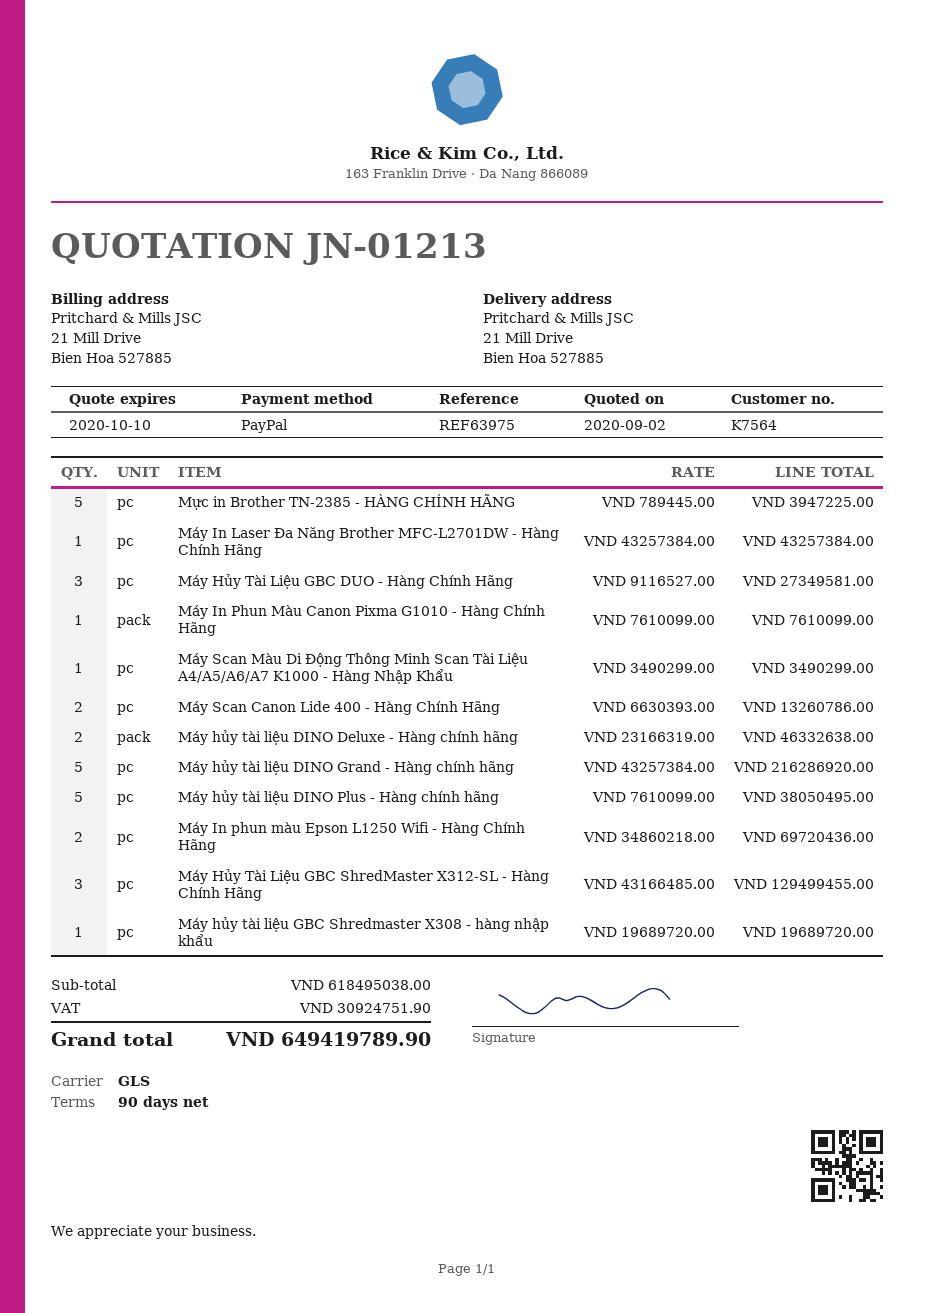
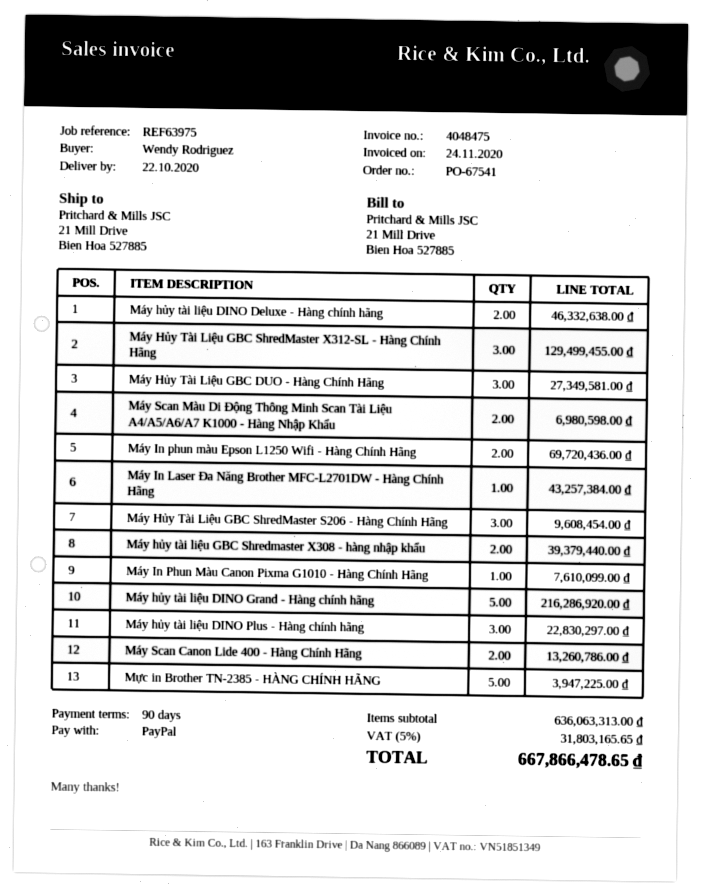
Máy Scan Màu Di Động Thông Minh Scan Tài Liệu A4/A5/A6/A7 K1000 - Hàng Nhập Khẩu: 1 for 3490299.00 -> 2 for 6980598.00
Máy hủy tài liệu DINO Plus - Hàng chính hãng: 5 for 38050495.00 -> 3 for 22830297.00
Máy hủy tài liệu GBC Shredmaster X308 - hàng nhập khẩu: 1 for 19689720.00 -> 2 for 39379440.00
Máy Hủy Tài Liệu GBC ShredMaster S206 - Hàng Chính Hãng: none -> 3 for 9608454.00
subtotal: 618495038.00 -> 636063313.00
tax: 30924751.90 -> 31803165.65
total: 649419789.90 -> 667866478.65

